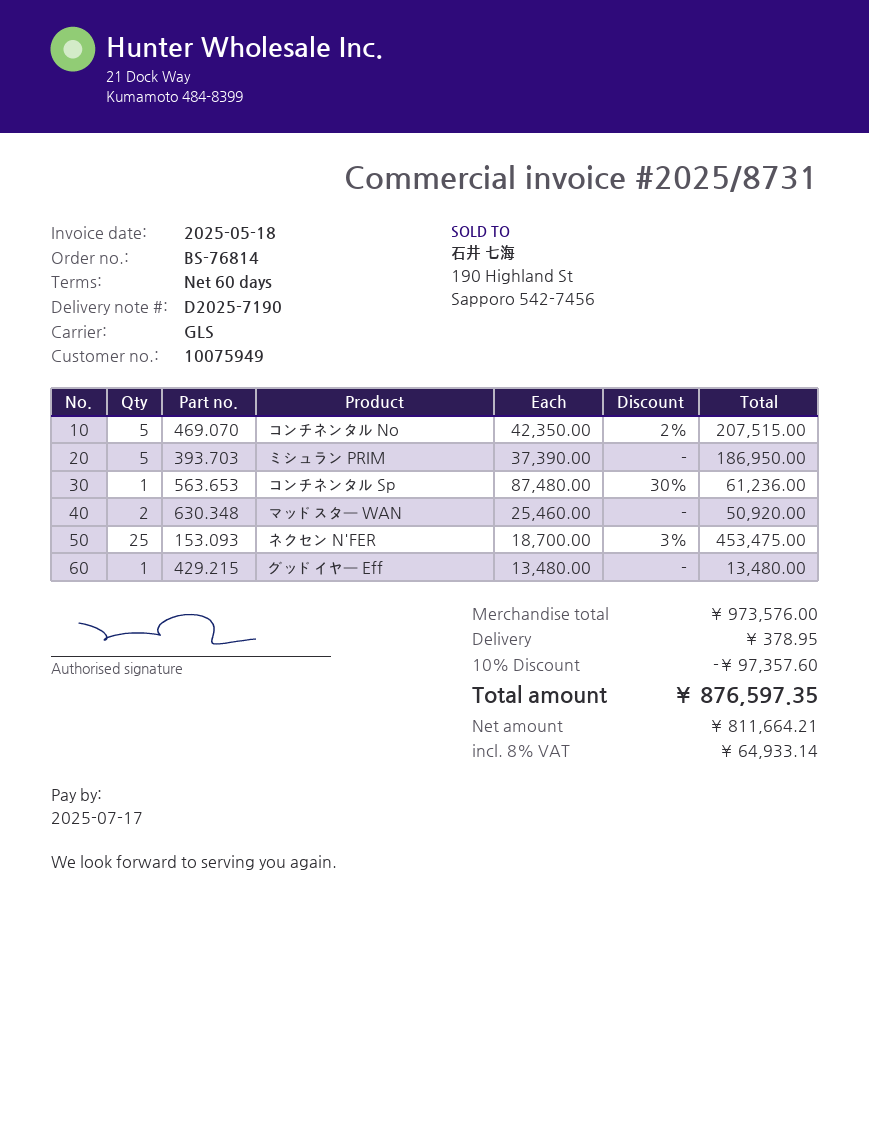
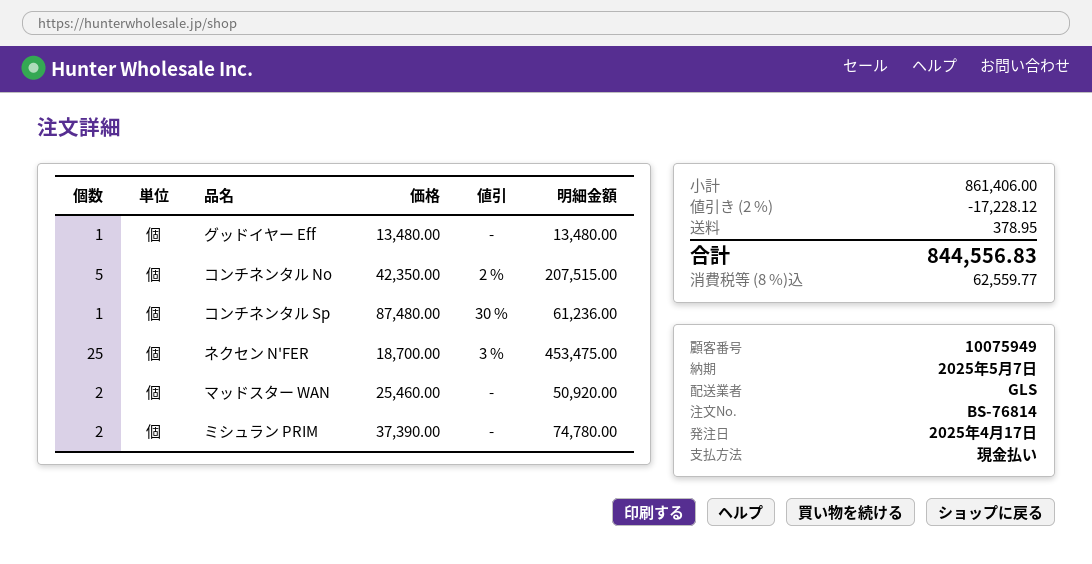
ミシュラン PRIM: 5 x 37390.00 = 186950.00 -> 2 x 37390.00 = 74780.00
subtotal: 973576.00 -> 861406.00
discount: 10% = 97357.60 -> 2% = 17228.12
tax: 8% = 64933.14 -> 8% = 62559.77
total: 876597.35 -> 844556.83

